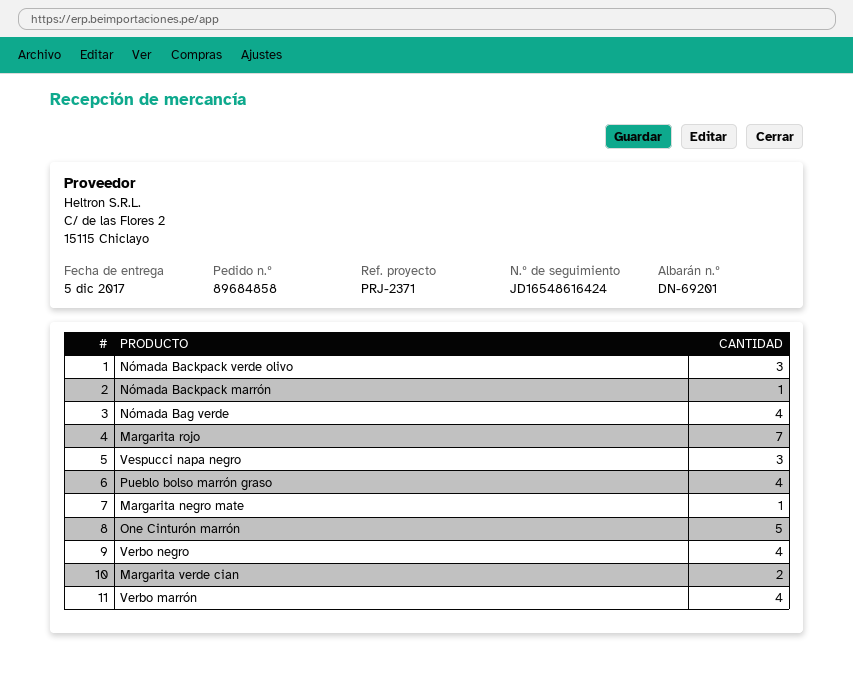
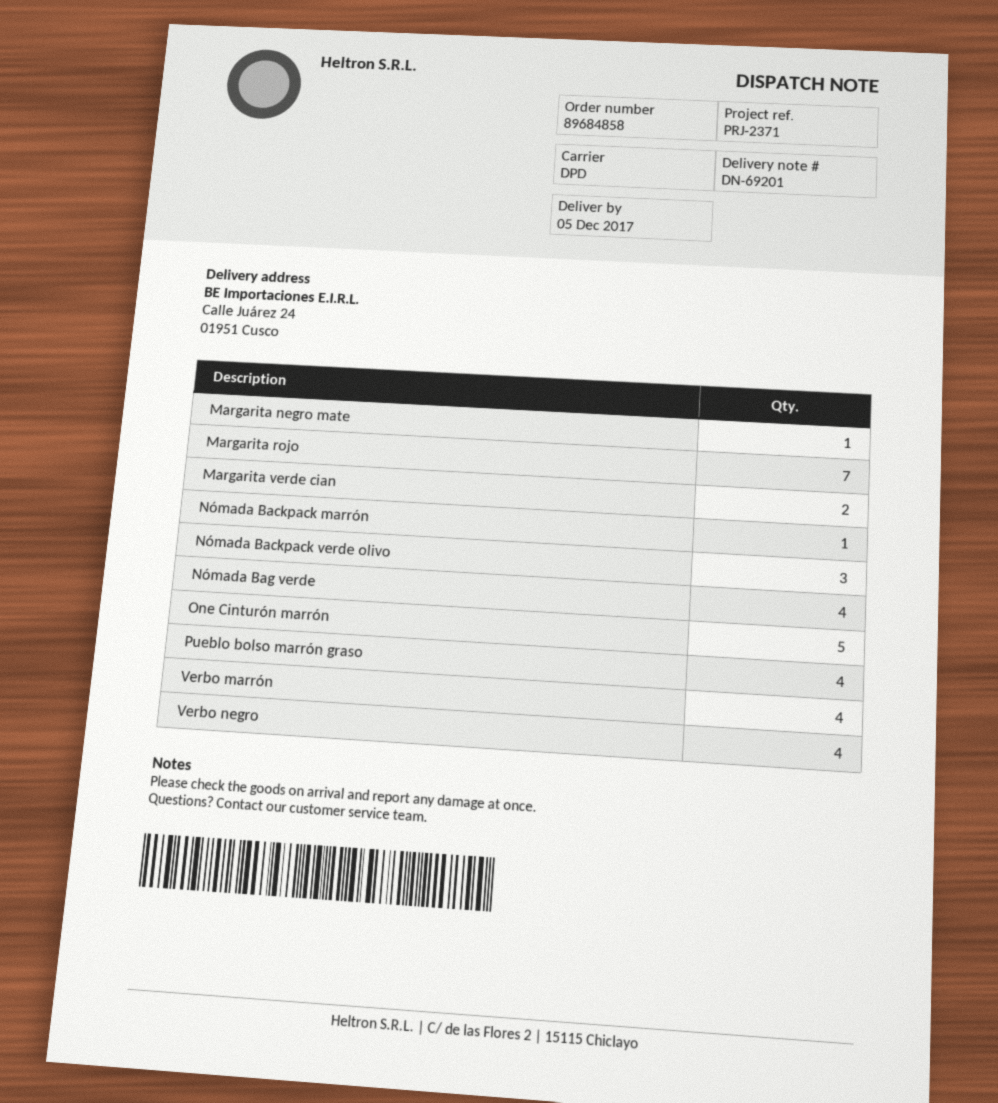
Vespucci napa negro: 3 -> none

